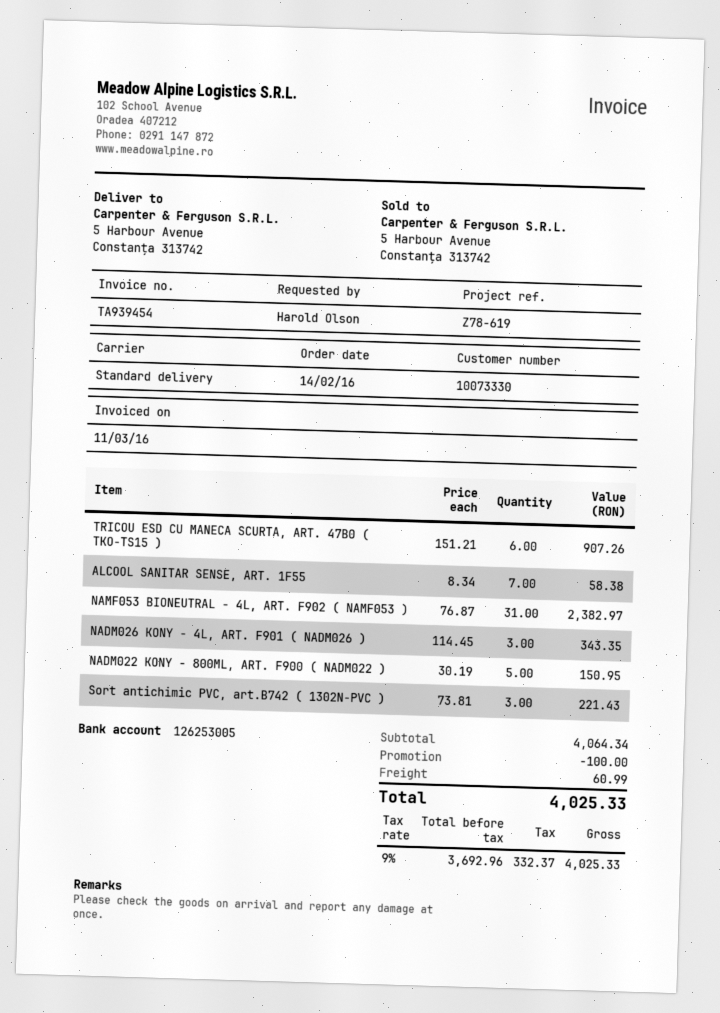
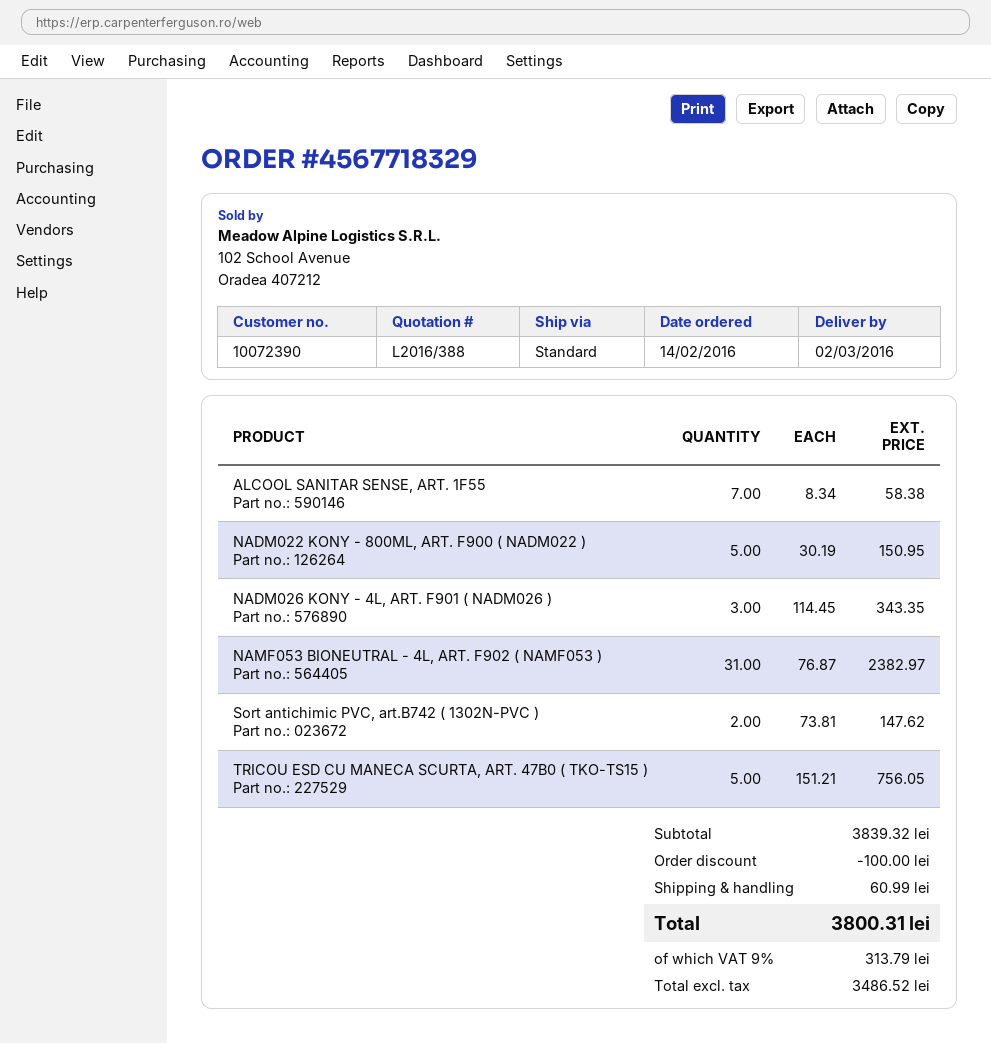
customer number: 10073330 -> 10072390
TRICOU ESD CU MANECA SCURTA, ART. 47B0 ( TKO-TS15 ): 6 x 151.21 = 907.26 -> 5 x 151.21 = 756.05
Sort antichimic PVC, art.B742 ( 1302N-PVC ): 3 x 73.81 = 221.43 -> 2 x 73.81 = 147.62
subtotal: 4064.34 -> 3839.32
net: 3692.96 -> 3486.52
tax: 9% = 332.37 -> 9% = 313.79
total: 4025.33 -> 3800.31

